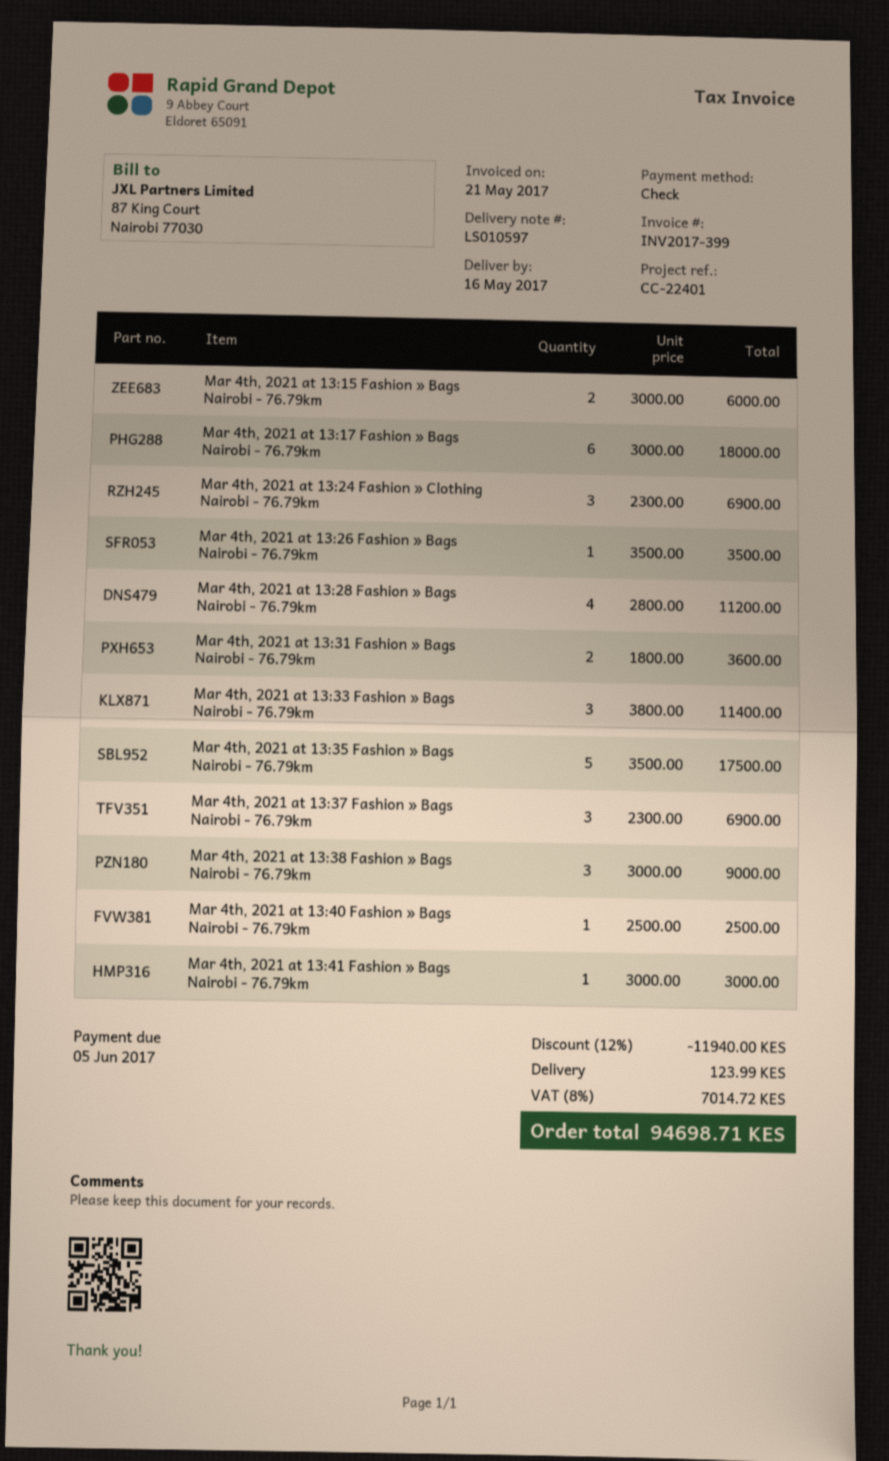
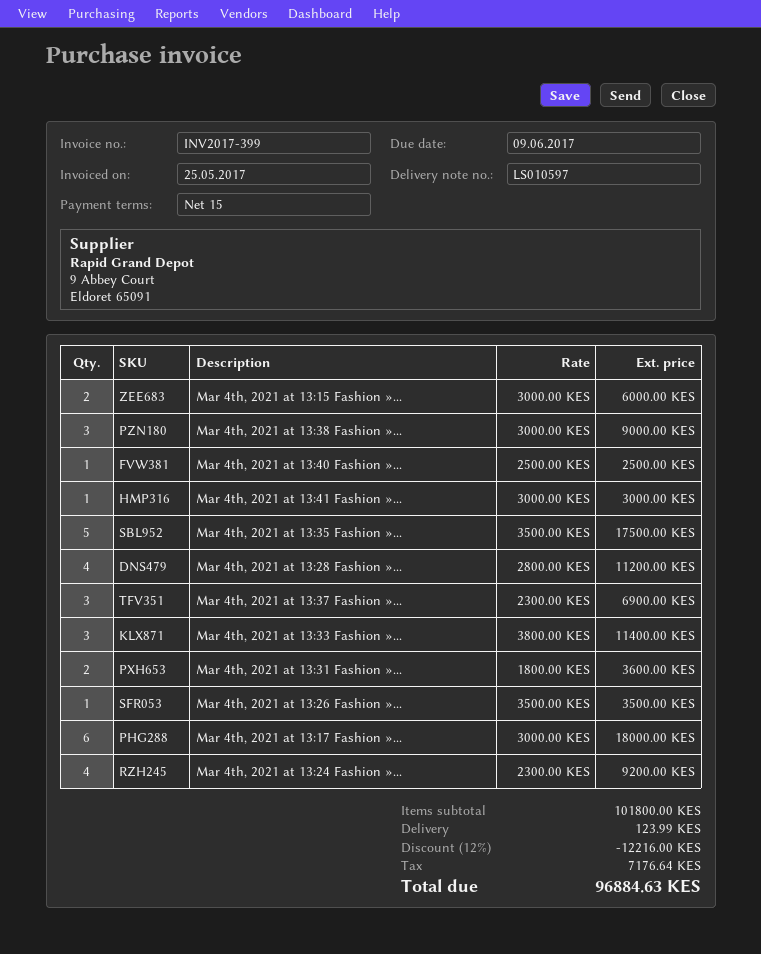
invoice date: 2017-05-21 -> 2017-05-25
due date: 2017-06-05 -> 2017-06-09
Mar 4th, 2021 at 13:24 Fashion » Clothing Nairobi - 76.79km: 3 x 2300.00 = 6900.00 -> 4 x 2300.00 = 9200.00
discount: 12% = 11940.00 -> 12% = 12216.00
tax: 7014.72 -> 7176.64
total: 94698.71 -> 96884.63

